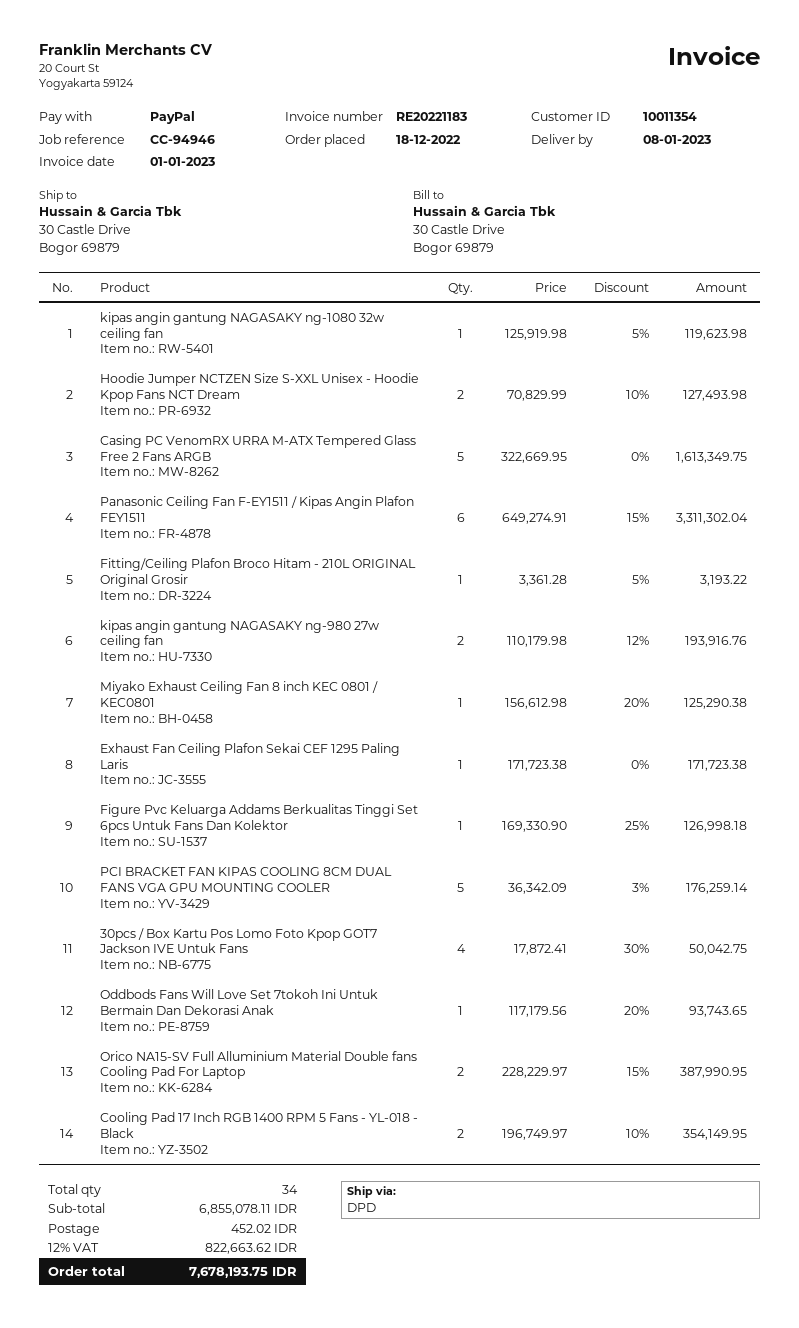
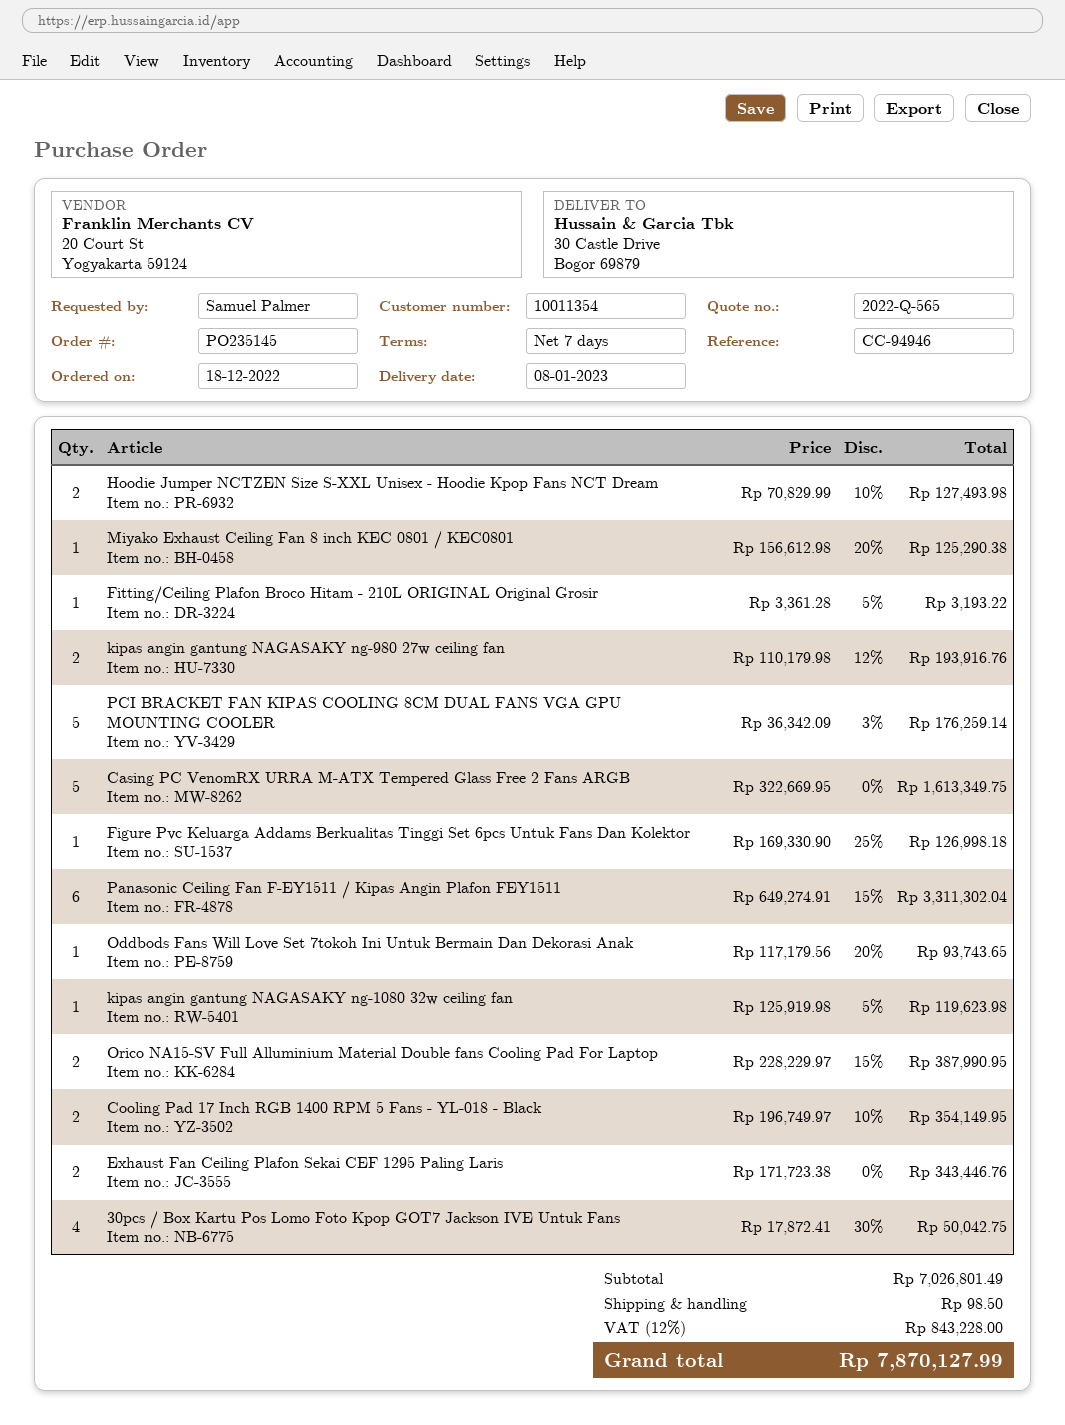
Exhaust Fan Ceiling Plafon Sekai CEF 1295 Paling Laris: 1 x 171723.38 = 171723.38 -> 2 x 171723.38 = 343446.76
subtotal: 6855078.11 -> 7026801.49
shipping: 452.02 -> 98.50
tax: 12% = 822663.62 -> 12% = 843228.00
total: 7678193.75 -> 7870127.99

